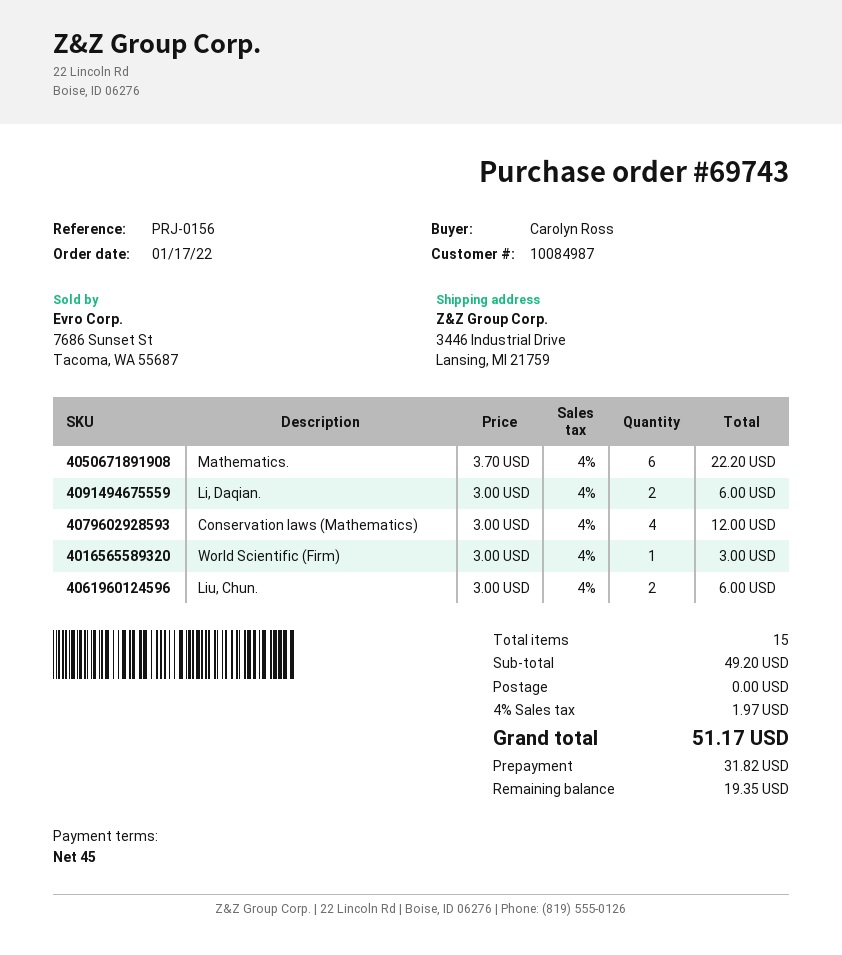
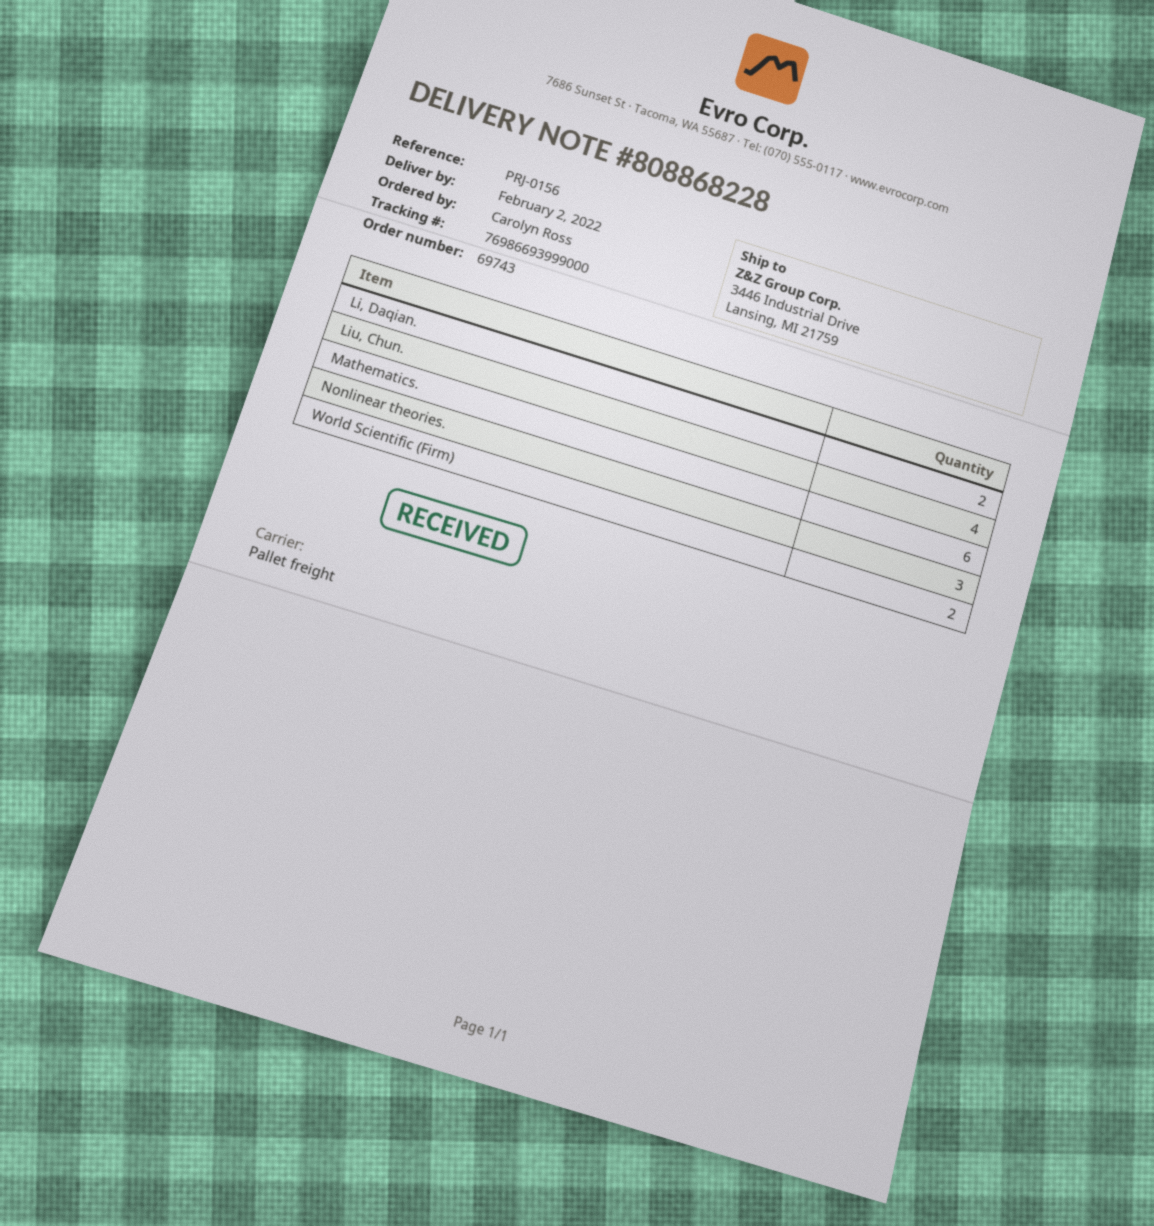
Conservation laws (Mathematics): 4 -> none
World Scientific (Firm): 1 -> 2
Liu, Chun.: 2 -> 4
Nonlinear theories.: none -> 3

